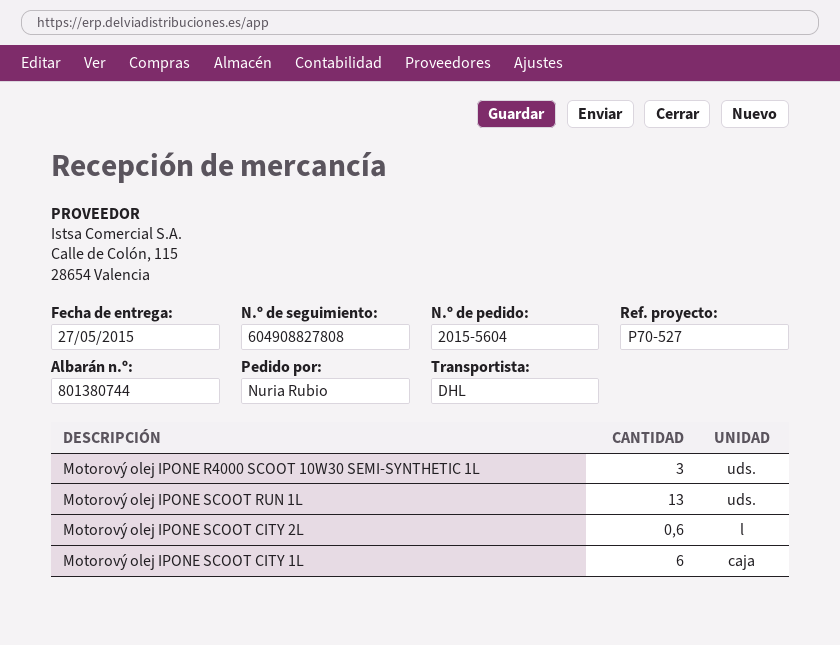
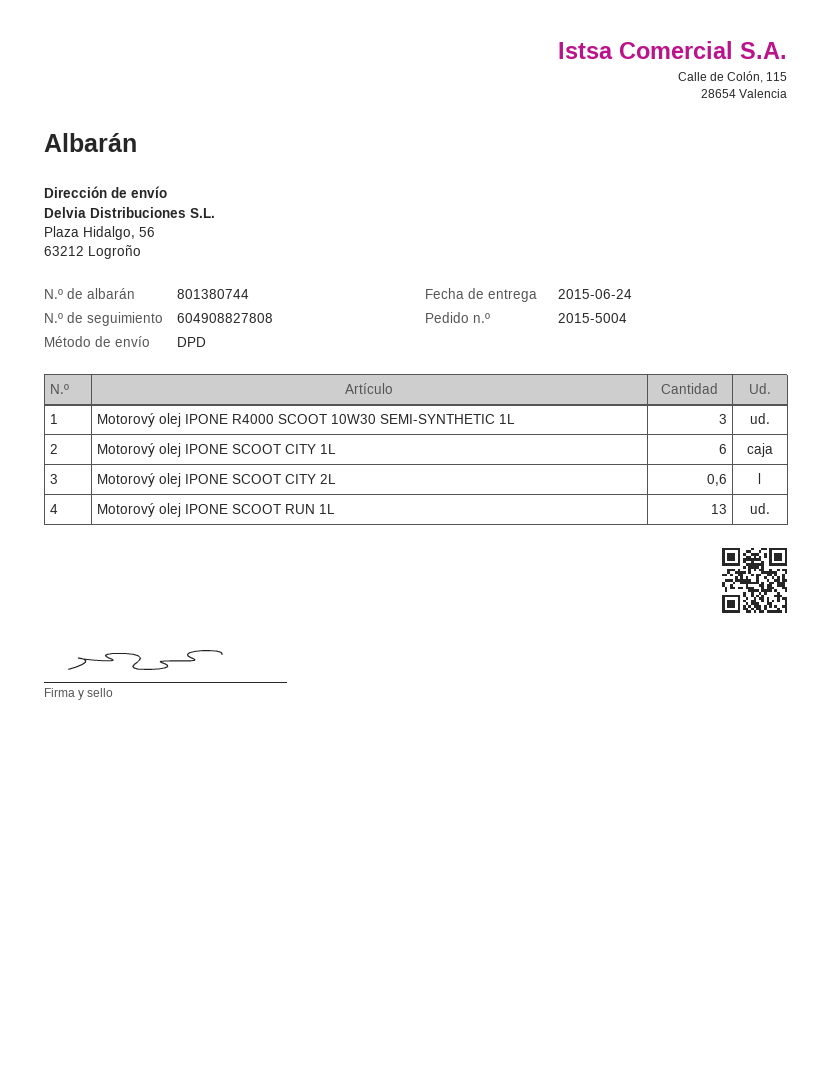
order number: 2015-5604 -> 2015-5004
delivery date: 2015-05-27 -> 2015-06-24
shipping method: DHL -> DPD

